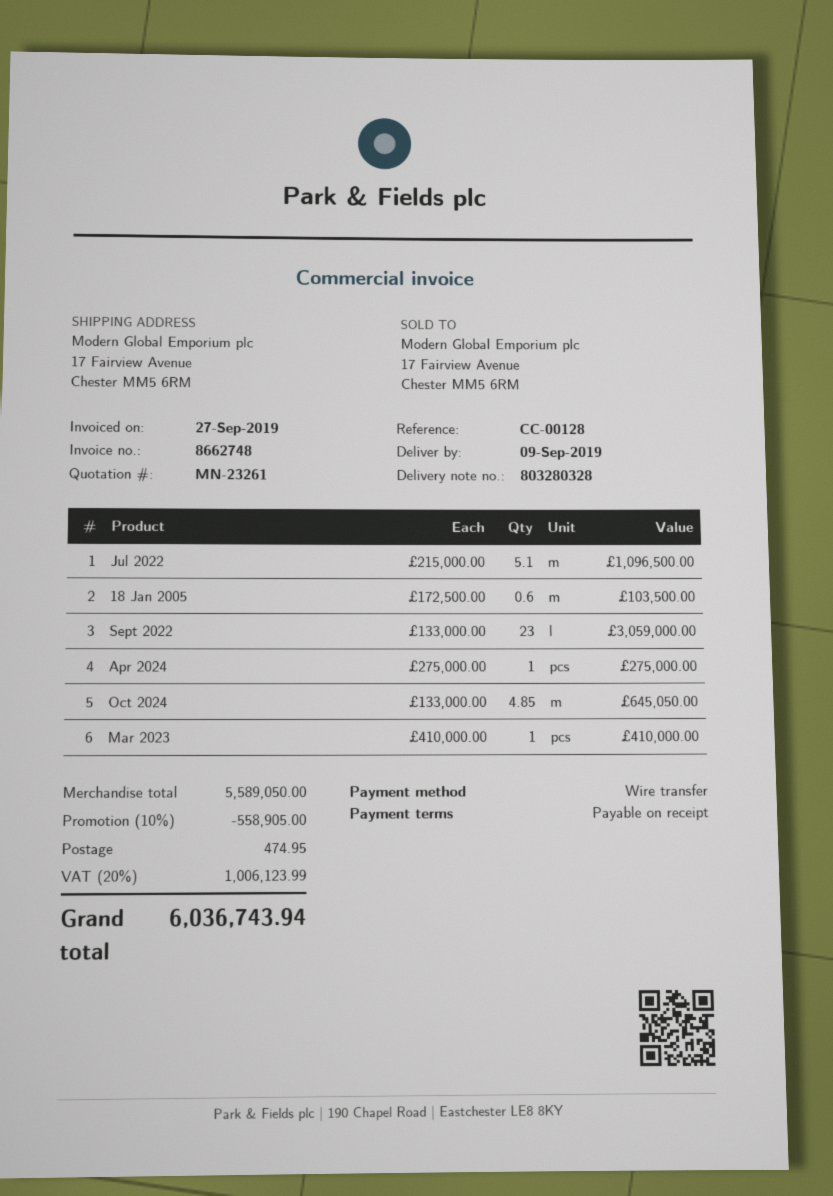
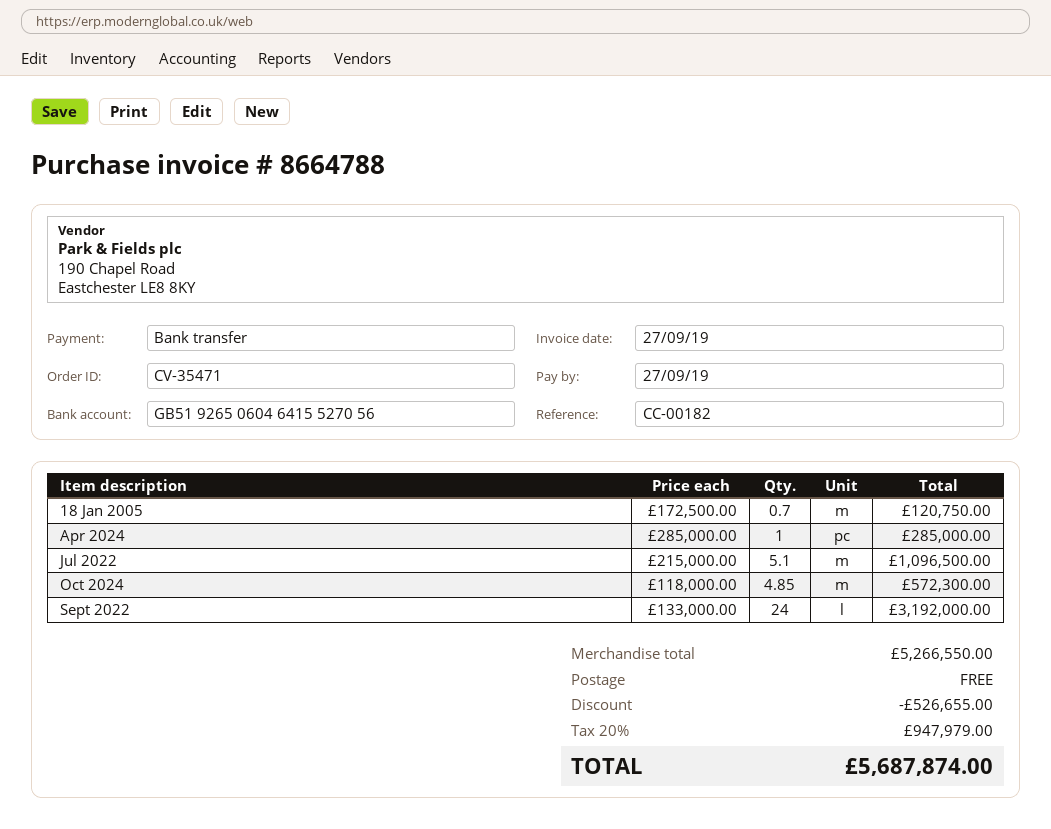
invoice number: 8662748 -> 8664788
reference: CC-00128 -> CC-00182
18 Jan 2005: 0.6 x 172500.00 = 103500.00 -> 0.7 x 172500.00 = 120750.00
Sept 2022: 23 x 133000.00 = 3059000.00 -> 24 x 133000.00 = 3192000.00
Apr 2024: 1 x 275000.00 = 275000.00 -> 1 x 285000.00 = 285000.00
Oct 2024: 4.85 x 133000.00 = 645050.00 -> 4.85 x 118000.00 = 572300.00
Mar 2023: 1 x 410000.00 = 410000.00 -> none
subtotal: 5589050.00 -> 5266550.00
discount: 558905.00 -> 526655.00
shipping: 474.95 -> 0.00
tax: 20% = 1006123.99 -> 20% = 947979.00
total: 6036743.94 -> 5687874.00

